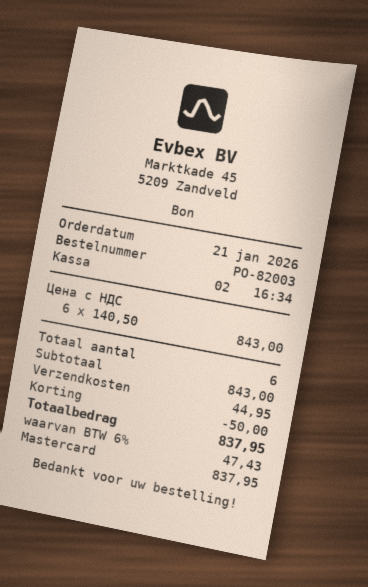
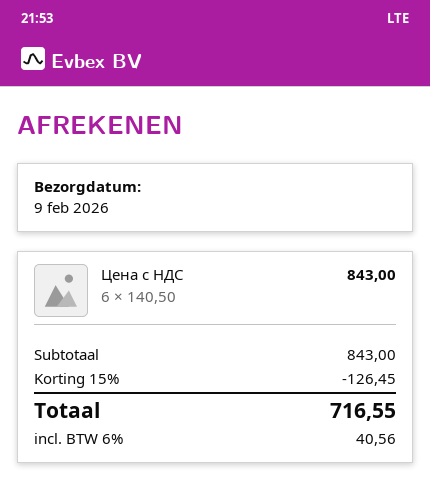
discount: 50.00 -> 126.45
shipping: 44.95 -> none
tax: 6% = 47.43 -> 6% = 40.56
total: 837.95 -> 716.55

